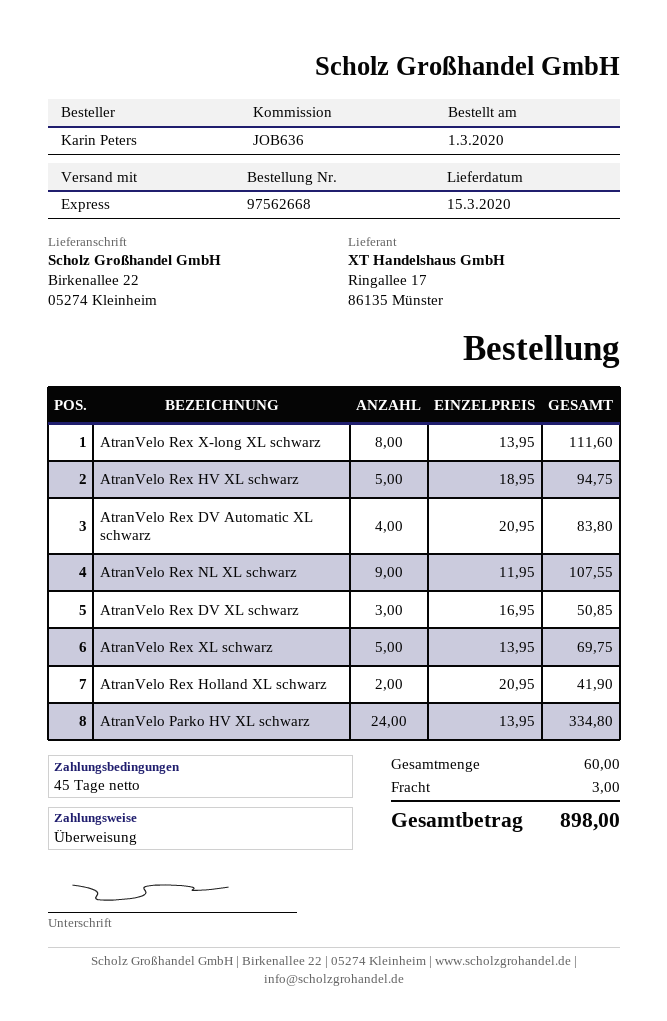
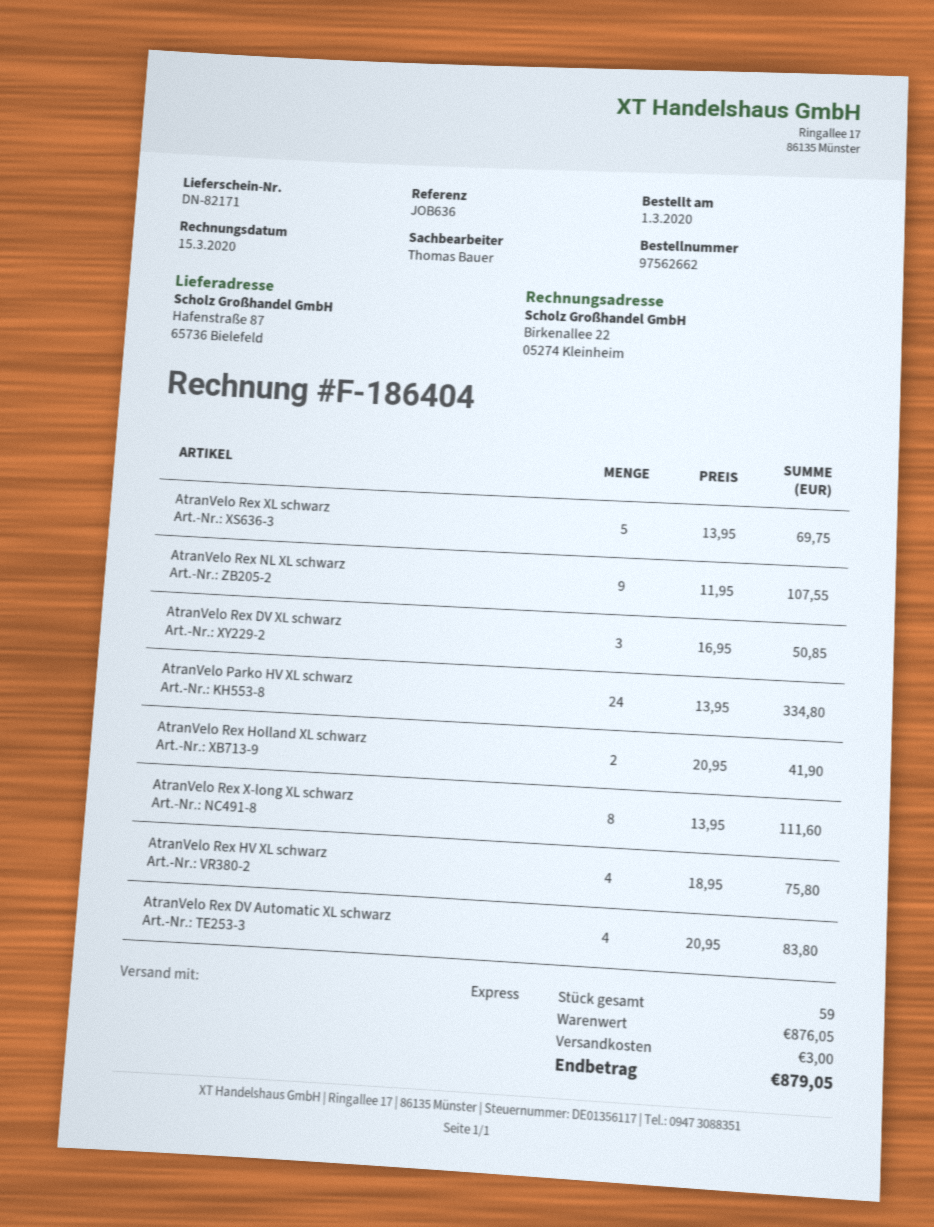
order number: 97562668 -> 97562662
ship to: Birkenallee 22, 05274 Kleinheim -> Hafenstraße 87, 65736 Bielefeld
AtranVelo Rex HV XL schwarz: 5 x 18.95 = 94.75 -> 4 x 18.95 = 75.80
total quantity: 60 -> 59
total: 898.00 -> 879.05

